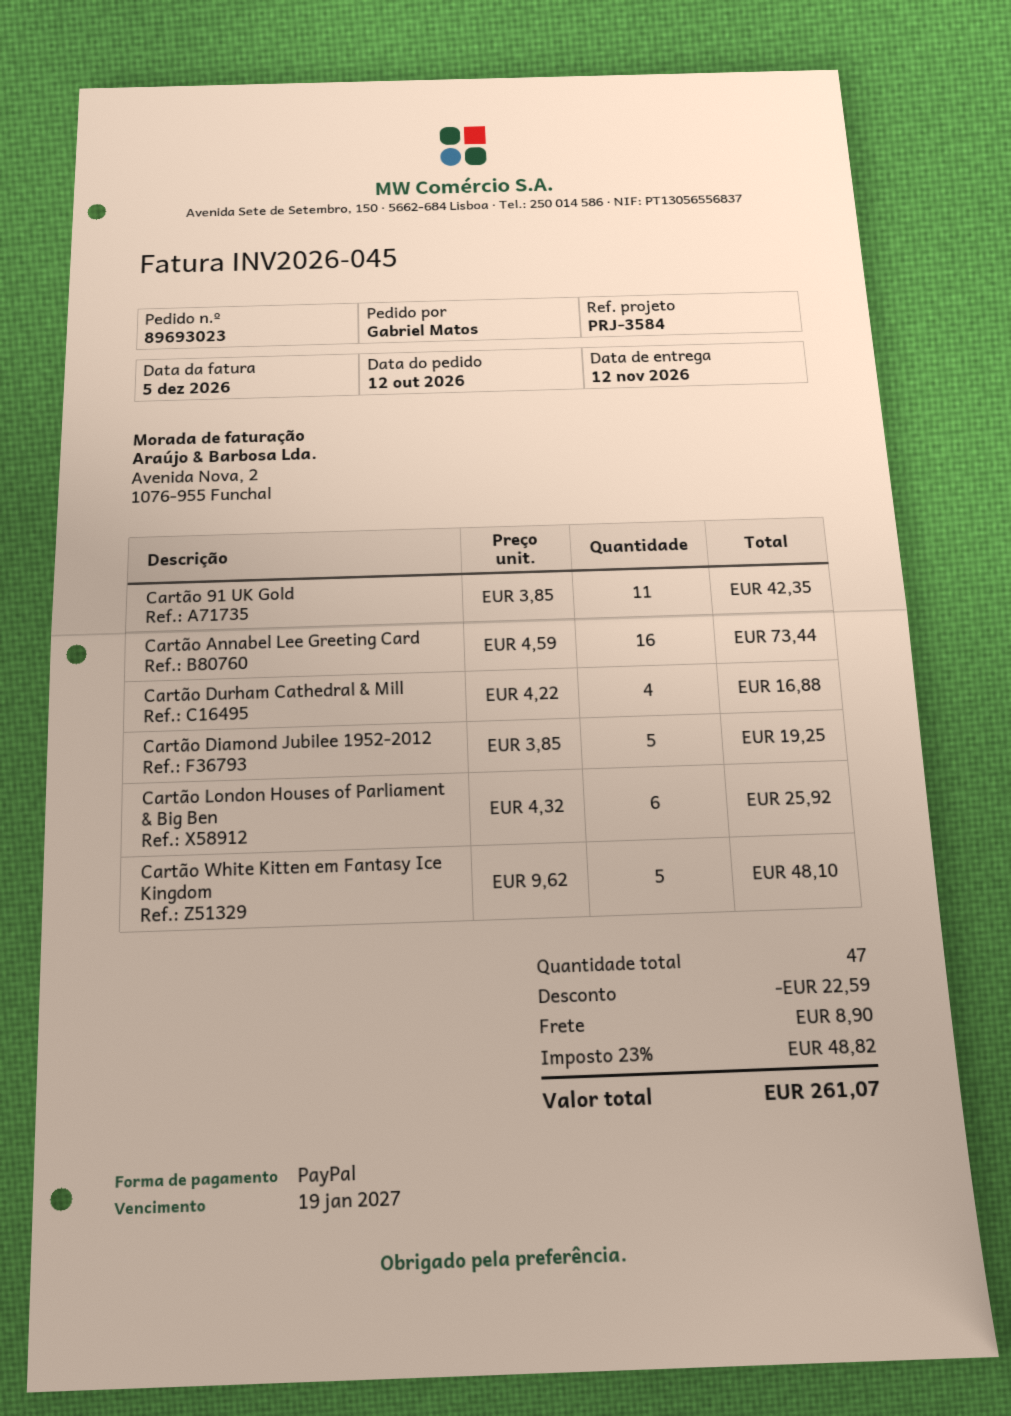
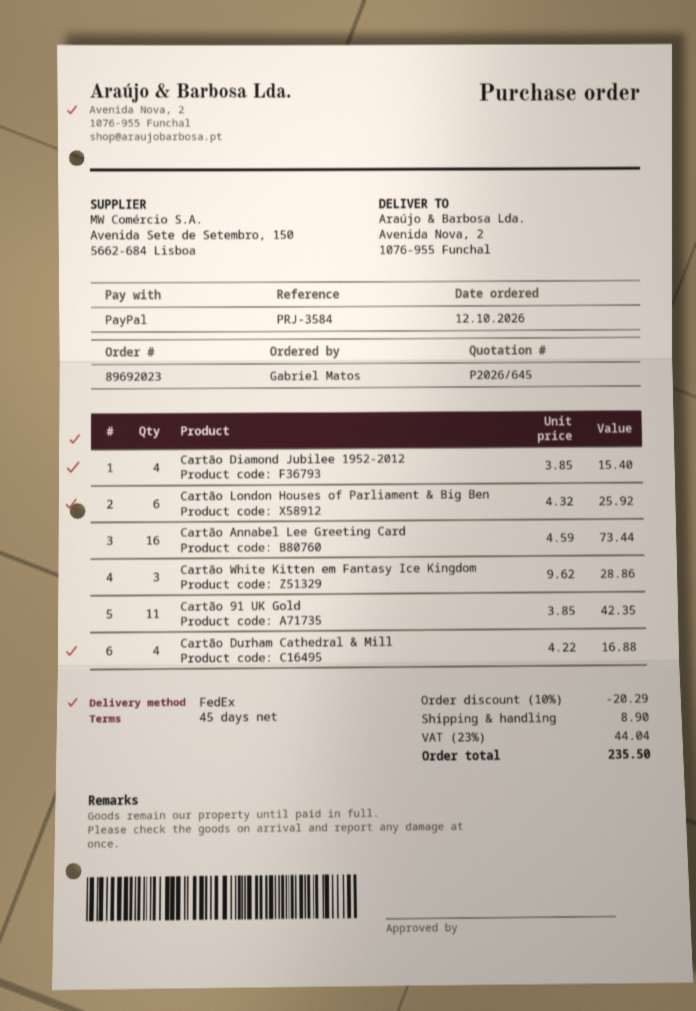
order number: 89693023 -> 89692023
Cartão Diamond Jubilee 1952-2012: 5 x 3.85 = 19.25 -> 4 x 3.85 = 15.40
Cartão White Kitten em Fantasy Ice Kingdom: 5 x 9.62 = 48.10 -> 3 x 9.62 = 28.86
discount: 22.59 -> 20.29
tax: 23% = 48.82 -> 23% = 44.04
total: 261.07 -> 235.50

